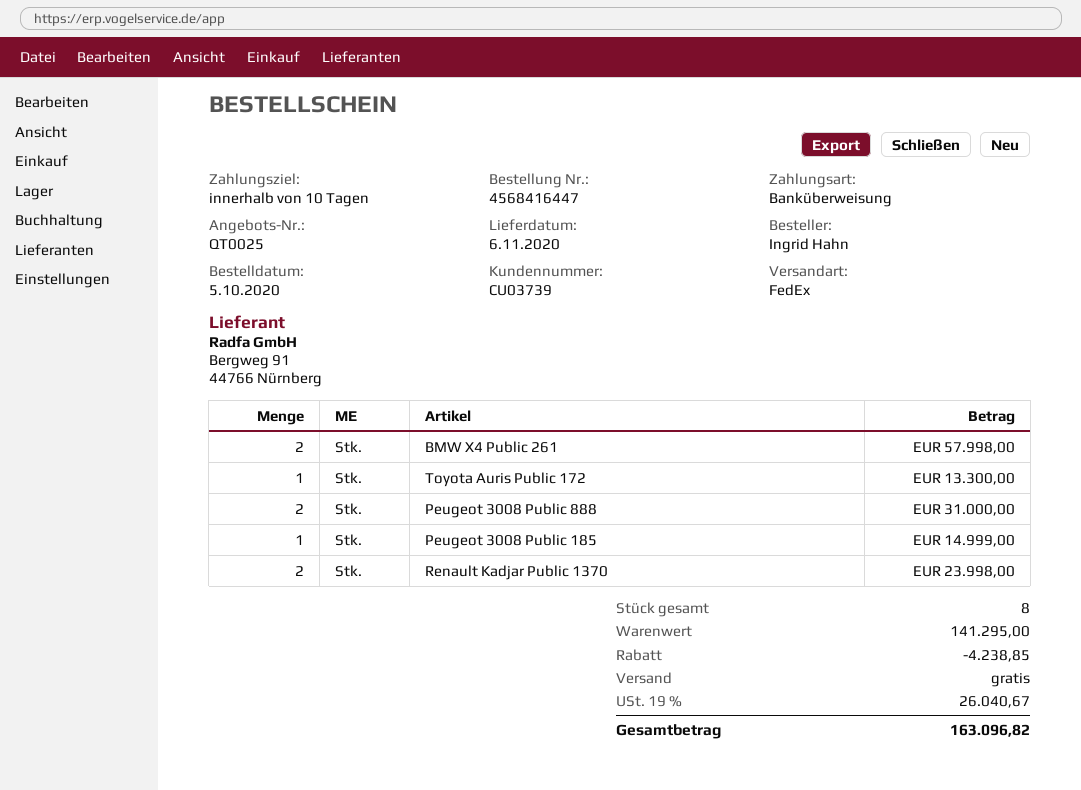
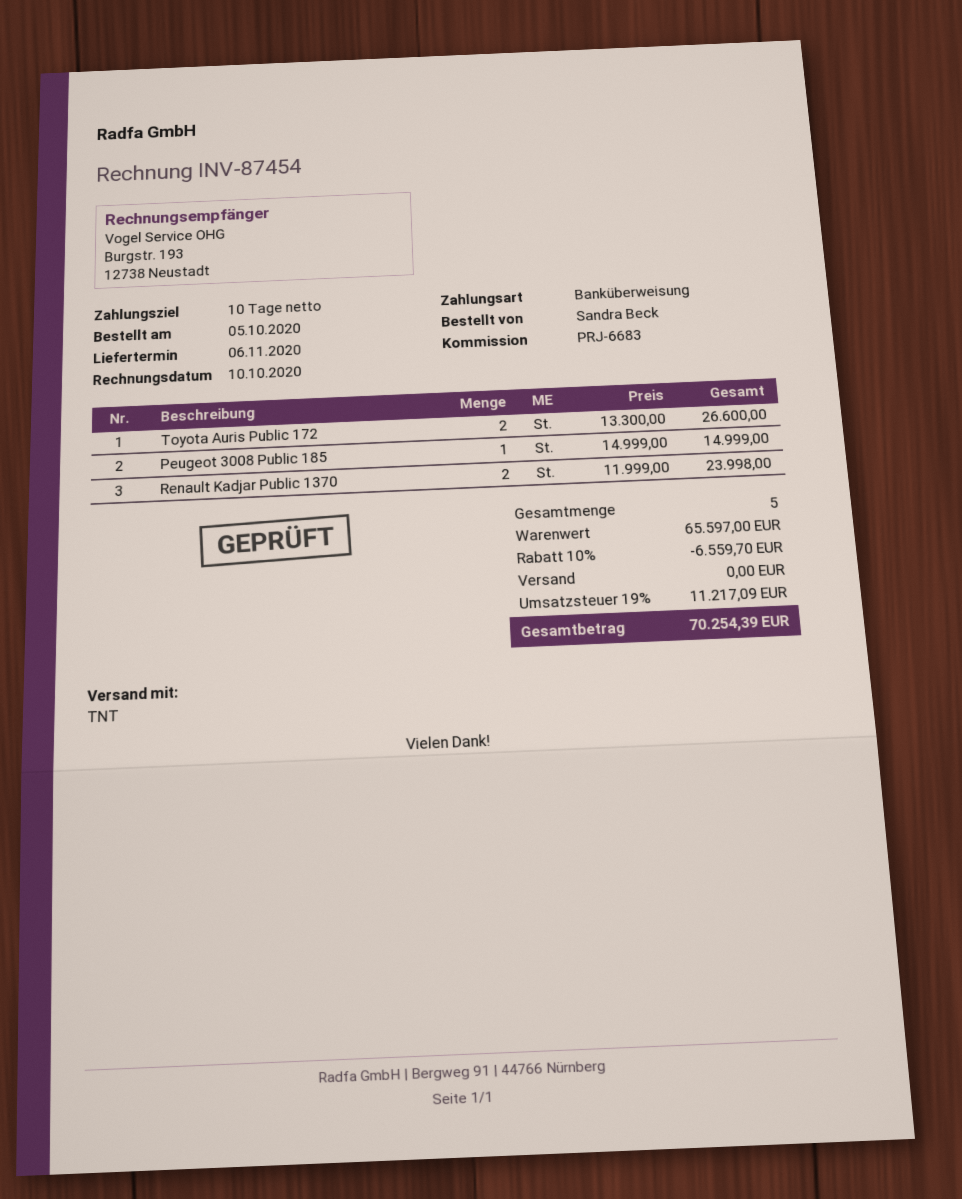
ordered by: Ingrid Hahn -> Sandra Beck
shipping method: FedEx -> TNT
BMW X4 Public 261: 2 for 57998.00 -> none
Toyota Auris Public 172: 1 for 13300.00 -> 2 for 26600.00
Peugeot 3008 Public 888: 2 for 31000.00 -> none
total quantity: 8 -> 5
subtotal: 141295.00 -> 65597.00
discount: 4238.85 -> 6559.70
tax: 19% = 26040.67 -> 19% = 11217.09
total: 163096.82 -> 70254.39

